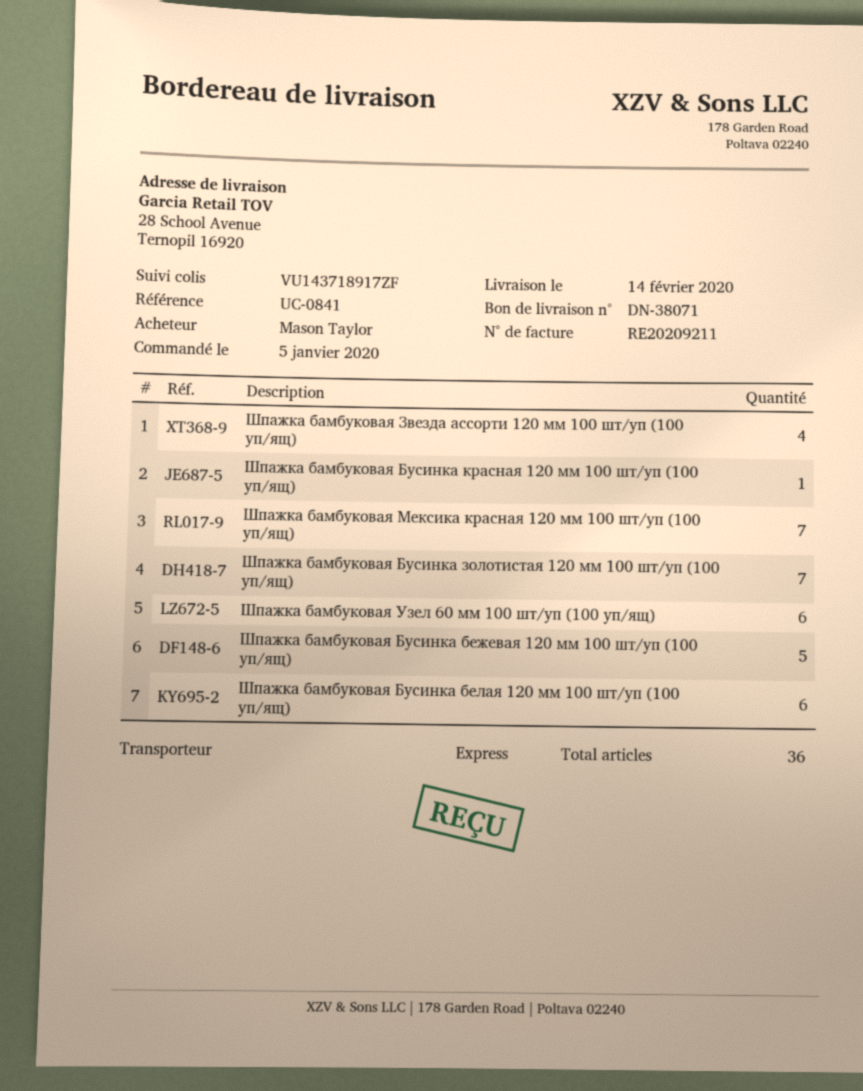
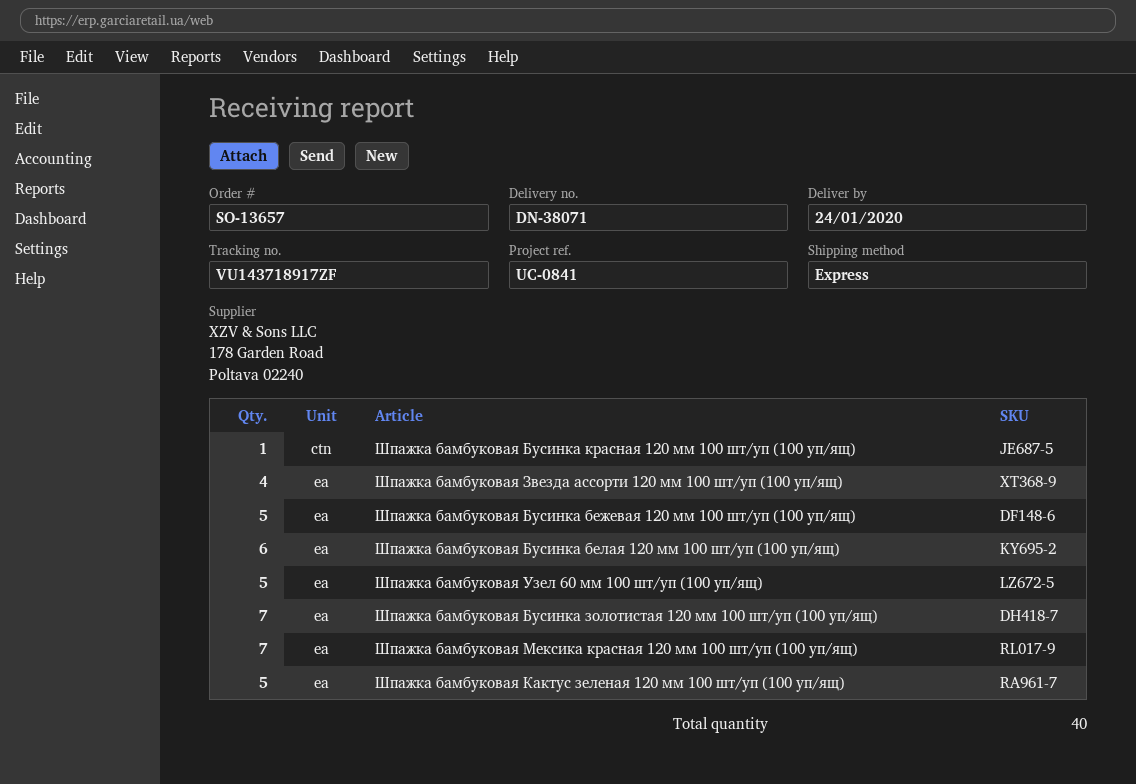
delivery date: 2020-02-14 -> 2020-01-24
Шпажка бамбуковая Узел 60 мм 100 шт/уп (100 уп/ящ): 6 -> 5
Шпажка бамбуковая Кактус зеленая 120 мм 100 шт/уп (100 уп/ящ): none -> 5
total quantity: 36 -> 40

